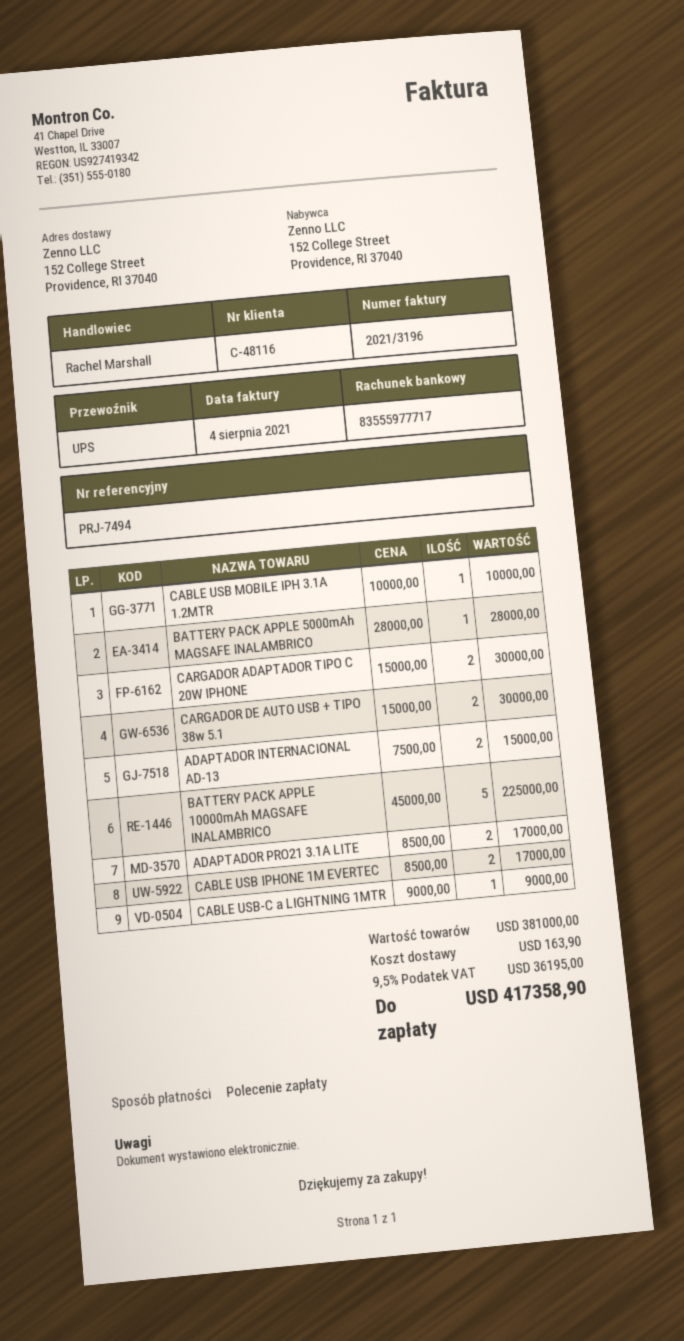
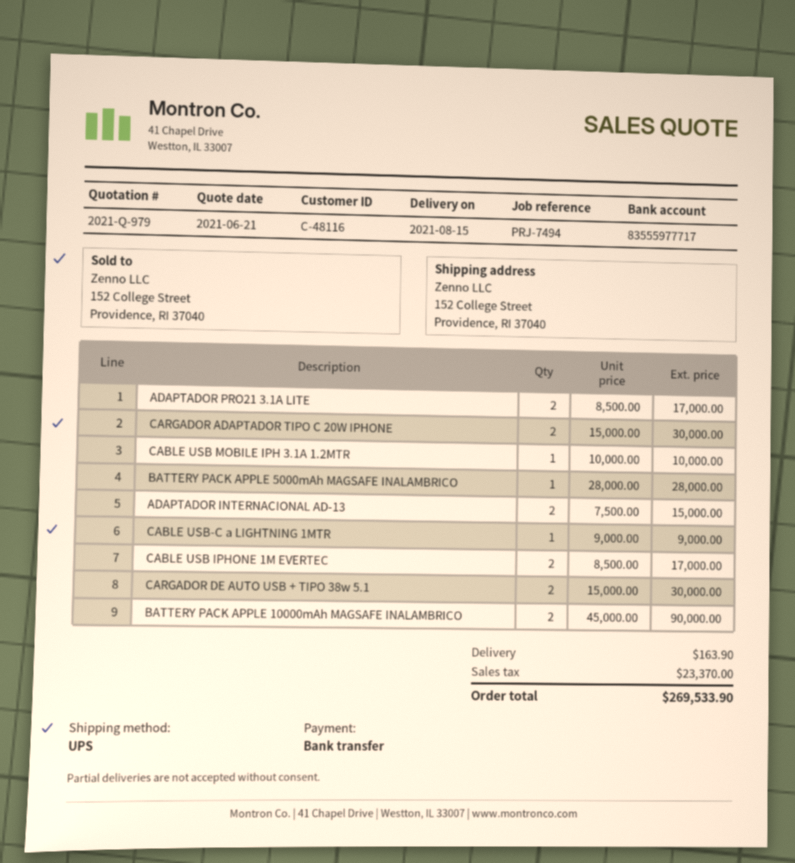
payment method: direct debit -> bank transfer
BATTERY PACK APPLE 10000mAh MAGSAFE INALAMBRICO: 5 x 45000.00 = 225000.00 -> 2 x 45000.00 = 90000.00
tax: 36195.00 -> 23370.00
total: 417358.90 -> 269533.90

